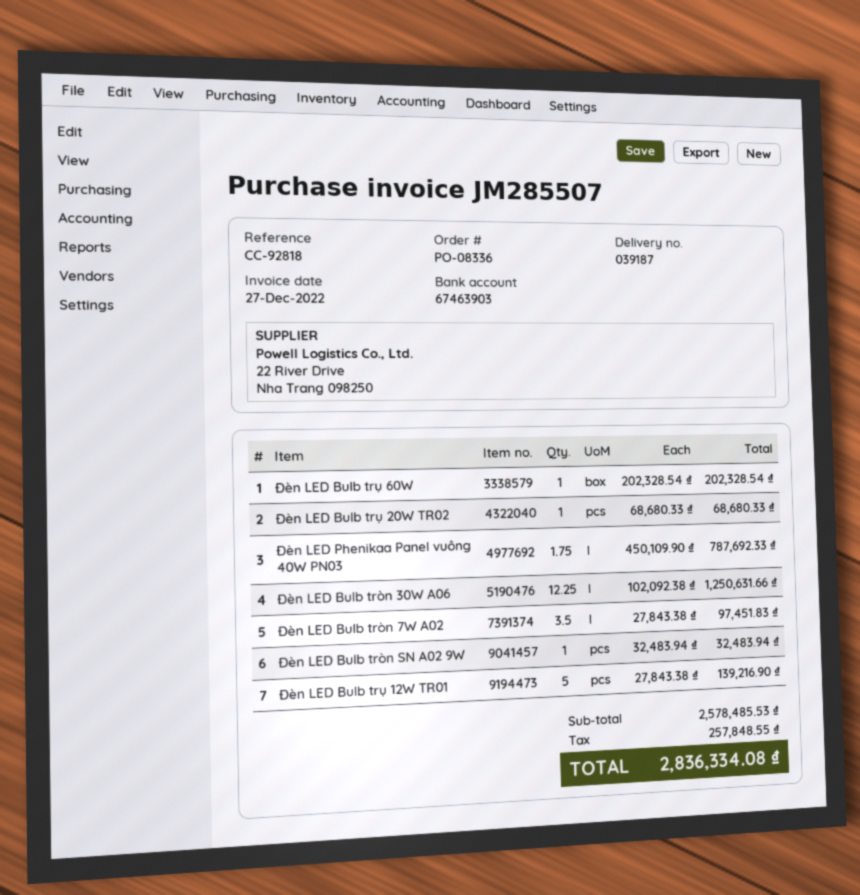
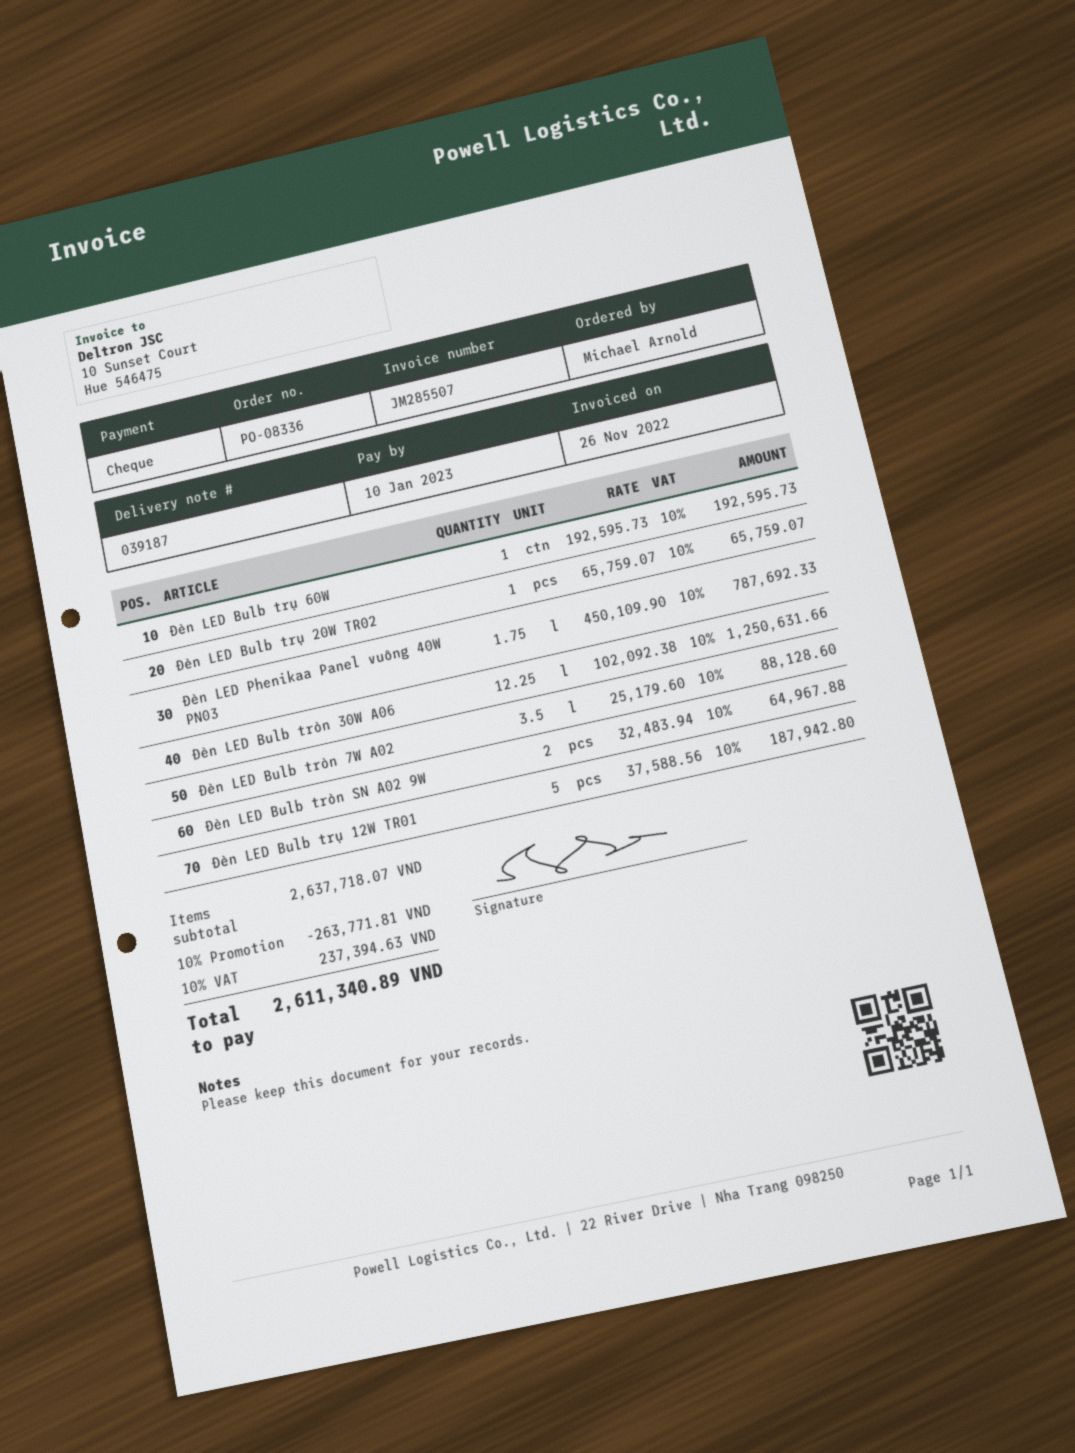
invoice date: 2022-12-27 -> 2022-11-26
Đèn LED Bulb trụ 60W: 1 x 202328.54 = 202328.54 -> 1 x 192595.73 = 192595.73
Đèn LED Bulb trụ 20W TR02: 1 x 68680.33 = 68680.33 -> 1 x 65759.07 = 65759.07
Đèn LED Bulb tròn 7W A02: 3.5 x 27843.38 = 97451.83 -> 3.5 x 25179.60 = 88128.60
Đèn LED Bulb tròn SN A02 9W: 1 x 32483.94 = 32483.94 -> 2 x 32483.94 = 64967.88
Đèn LED Bulb trụ 12W TR01: 5 x 27843.38 = 139216.90 -> 5 x 37588.56 = 187942.80
subtotal: 2578485.53 -> 2637718.07
discount: none -> 10% = 263771.81
tax: 257848.55 -> 237394.63
total: 2836334.08 -> 2611340.89

